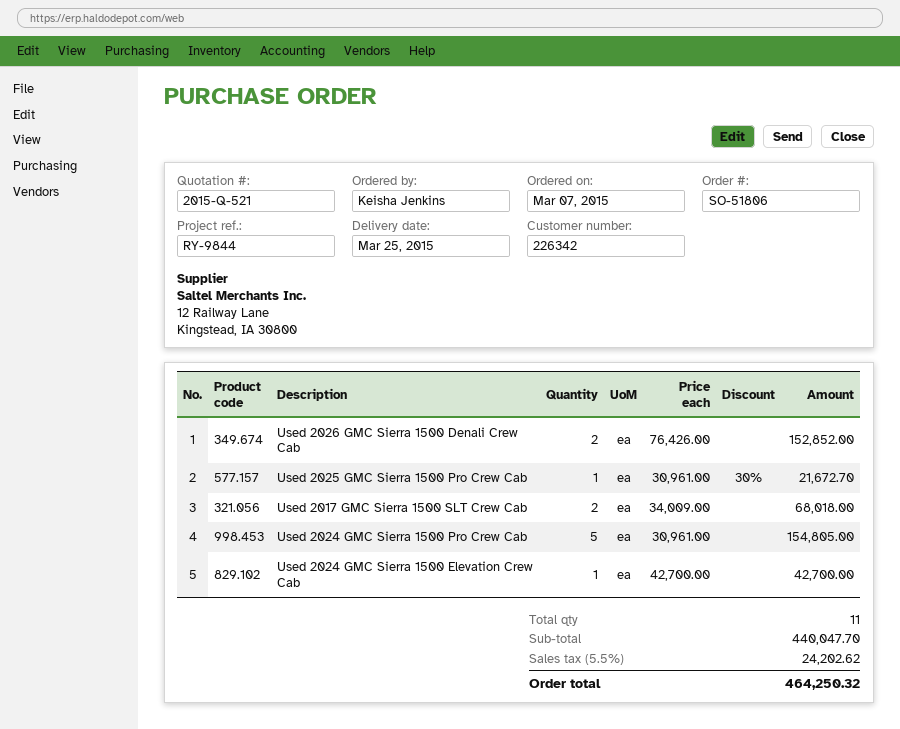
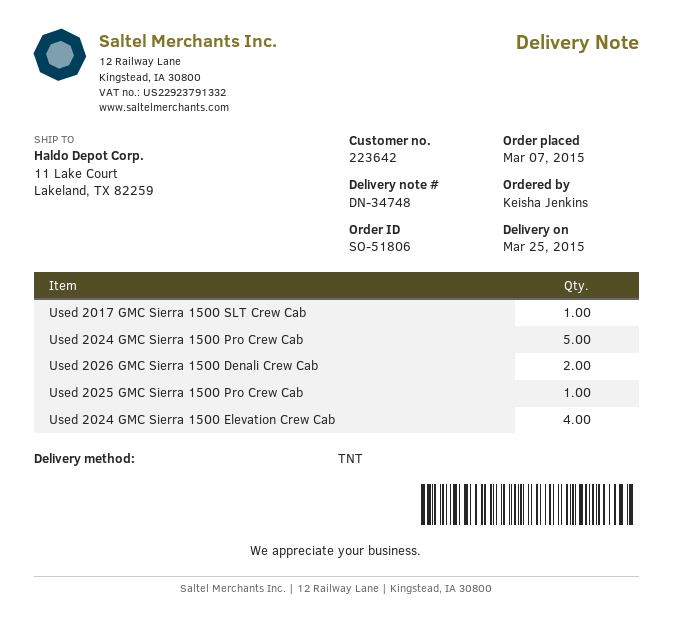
customer number: 226342 -> 223642
Used 2017 GMC Sierra 1500 SLT Crew Cab: 2 -> 1
Used 2024 GMC Sierra 1500 Elevation Crew Cab: 1 -> 4

